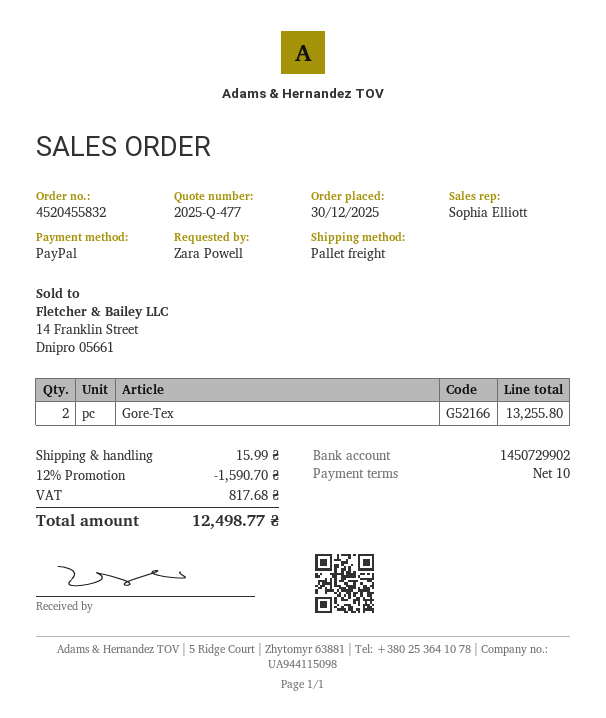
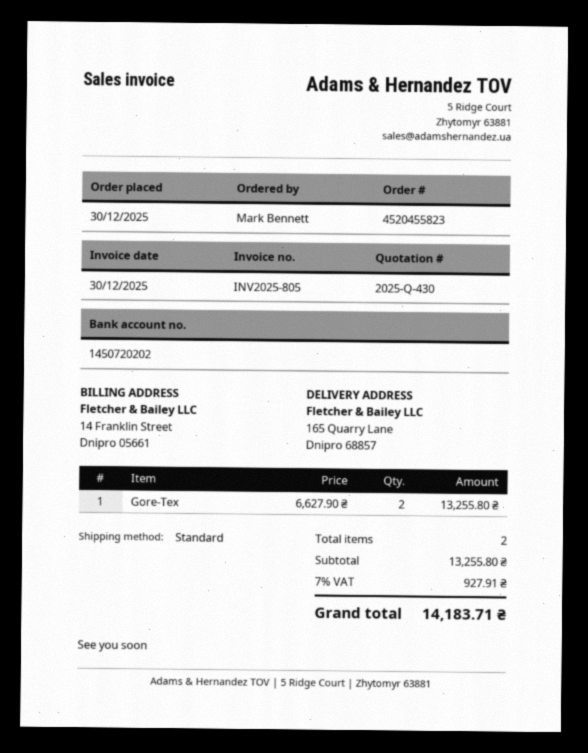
quote number: 2025-Q-477 -> 2025-Q-430
order number: 4520455832 -> 4520455823
ordered by: Zara Powell -> Mark Bennett
bank account: 1450729902 -> 1450720202
shipping method: pallet freight -> standard
discount: 12% = 1590.70 -> none
shipping: 15.99 -> none
tax: 817.68 -> 927.91
total: 12498.77 -> 14183.71

